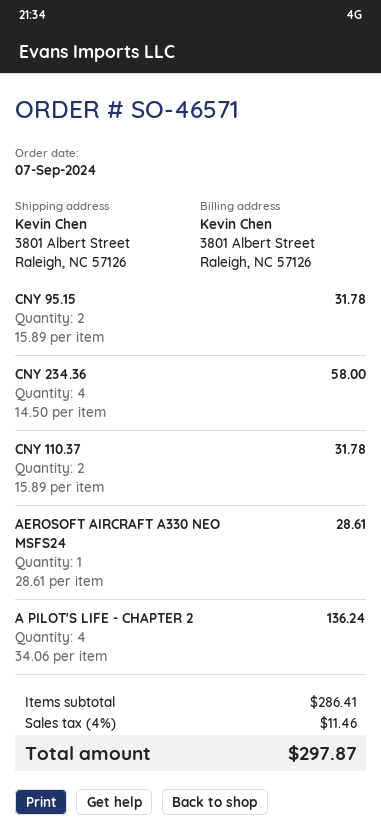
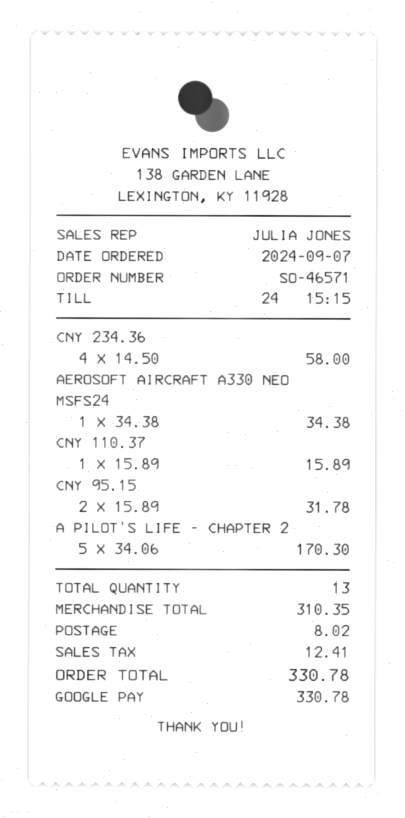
CNY 110.37: 2 x 15.89 = 31.78 -> 1 x 15.89 = 15.89
AEROSOFT AIRCRAFT A330 NEO MSFS24: 1 x 28.61 = 28.61 -> 1 x 34.38 = 34.38
A PILOT'S LIFE - CHAPTER 2: 4 x 34.06 = 136.24 -> 5 x 34.06 = 170.30
subtotal: 286.41 -> 310.35
shipping: none -> 8.02
tax: 11.46 -> 12.41
total: 297.87 -> 330.78

